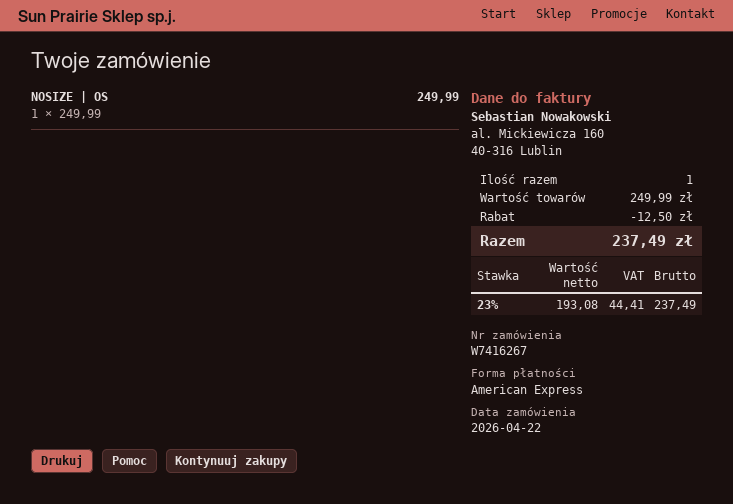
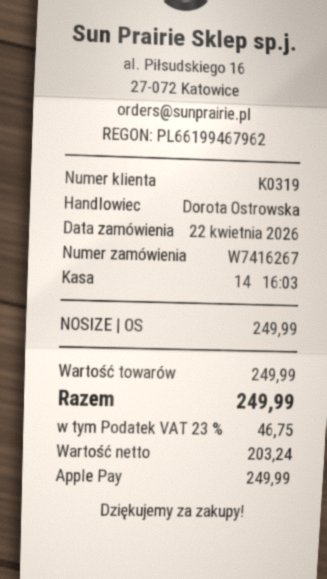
payment method: American Express -> Apple Pay
discount: 12.50 -> none
net: 193.08 -> 203.24
tax: 23% = 44.41 -> 23% = 46.75
total: 237.49 -> 249.99

